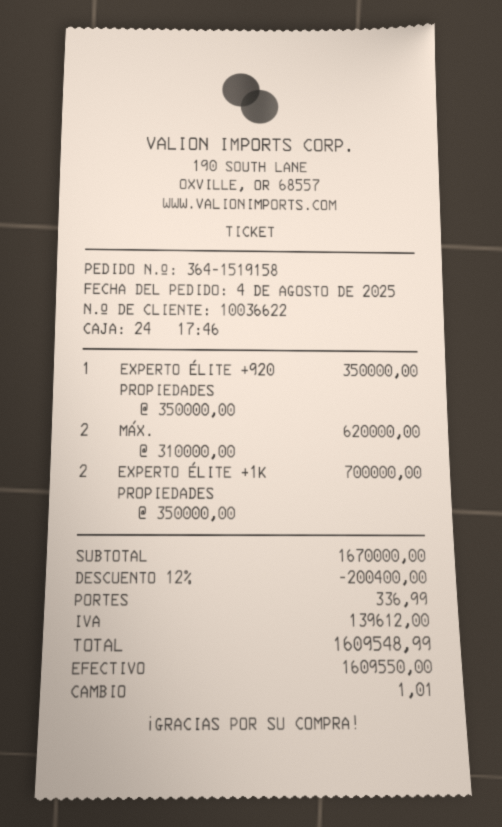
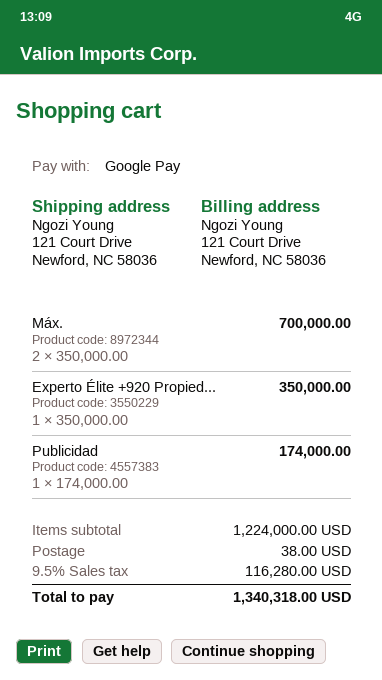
payment method: cash -> Google Pay
MÁX.: 2 x 310000.00 = 620000.00 -> 2 x 350000.00 = 700000.00
EXPERTO ÉLITE +1K PROPIEDADES: 2 x 350000.00 = 700000.00 -> none
Publicidad: none -> 1 x 174000.00 = 174000.00
subtotal: 1670000.00 -> 1224000.00
discount: 12% = 200400.00 -> none
shipping: 336.99 -> 38.00
tax: 139612.00 -> 116280.00
total: 1609548.99 -> 1340318.00

